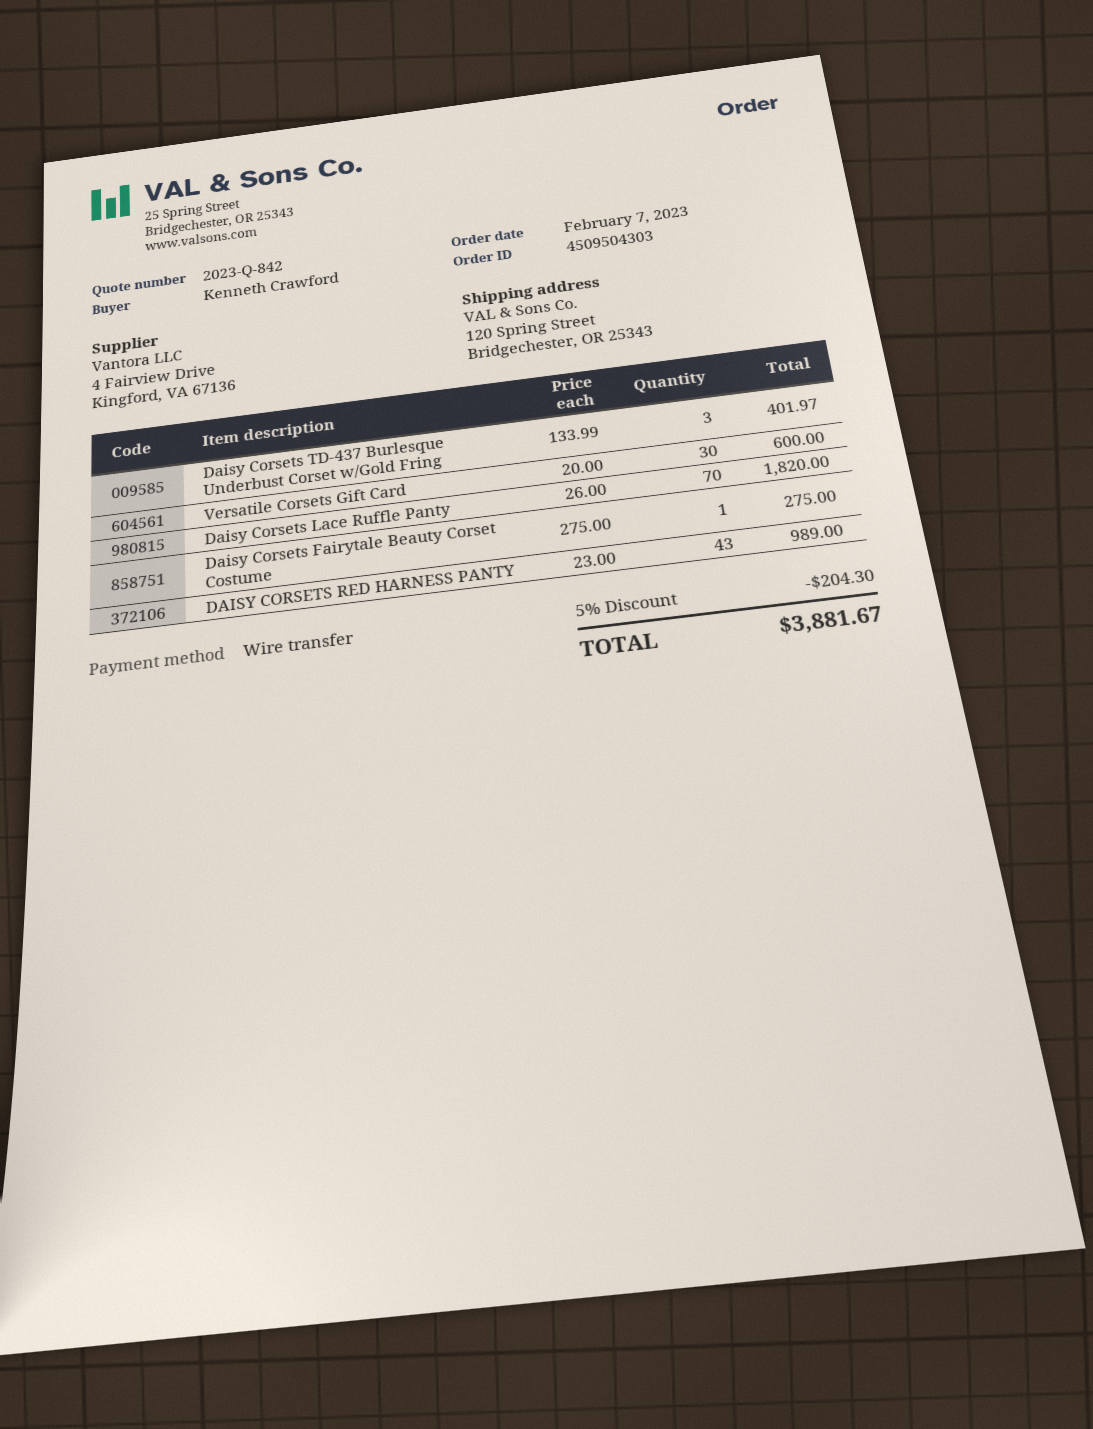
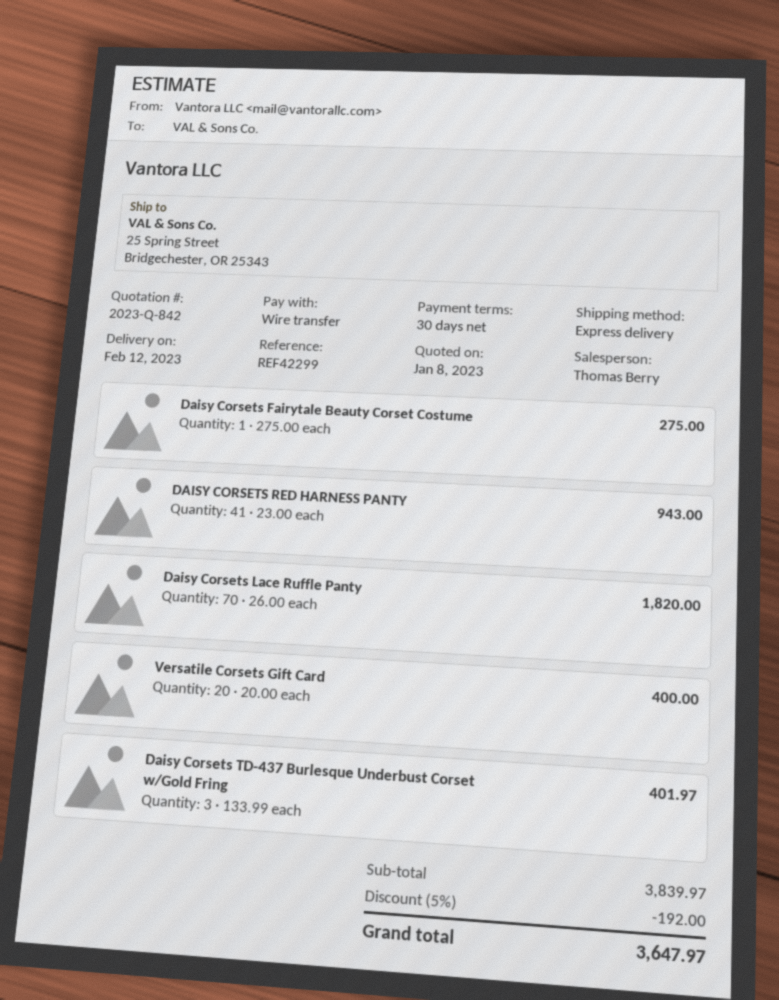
ship to: 120 Spring Street, Bridgechester, OR 25343 -> 25 Spring Street, Bridgechester, OR 25343
Versatile Corsets Gift Card: 30 x 20.00 = 600.00 -> 20 x 20.00 = 400.00
DAISY CORSETS RED HARNESS PANTY: 43 x 23.00 = 989.00 -> 41 x 23.00 = 943.00
discount: 5% = 204.30 -> 5% = 192.00
total: 3881.67 -> 3647.97

